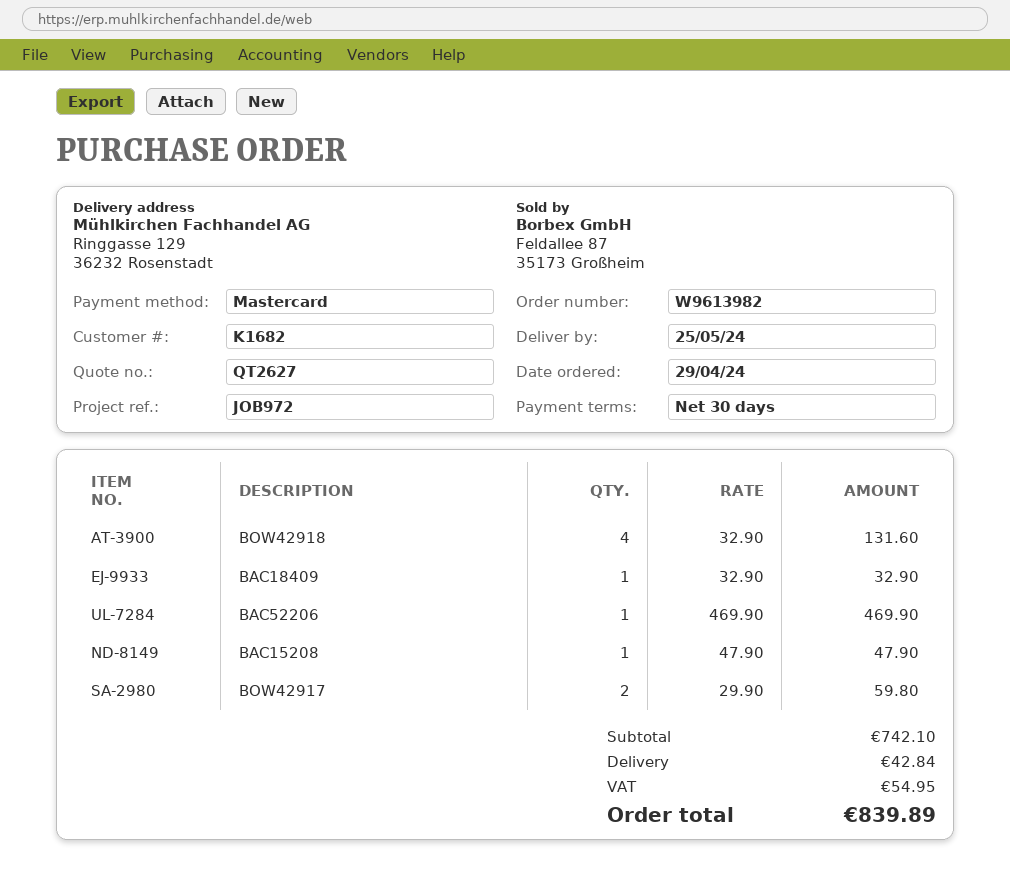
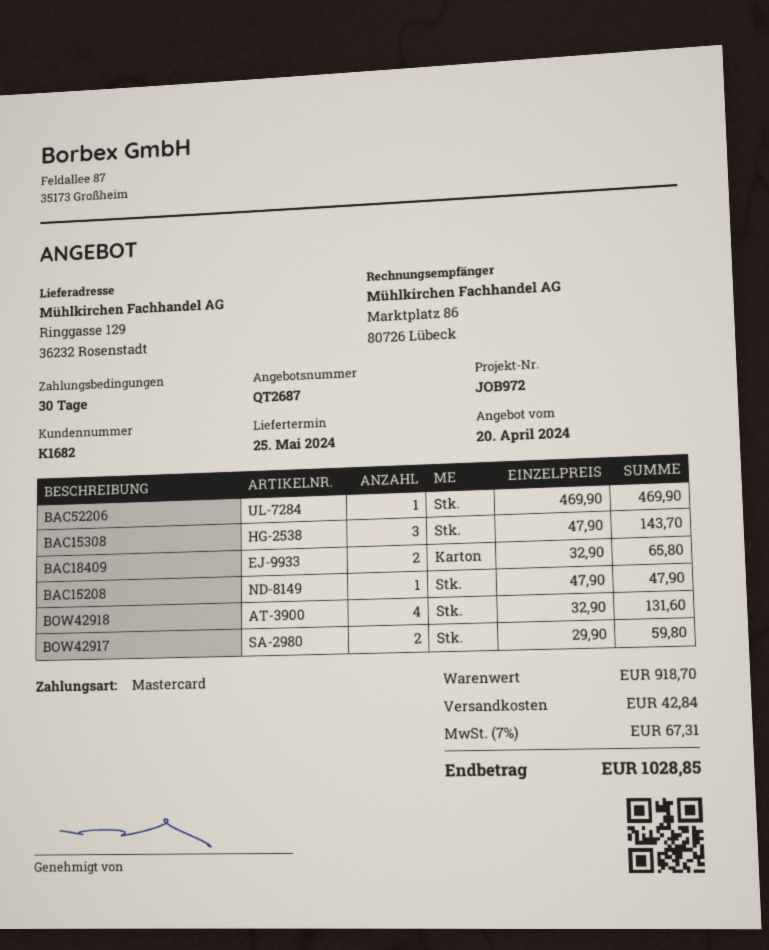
quote number: QT2627 -> QT2687
BAC18409: 1 x 32.90 = 32.90 -> 2 x 32.90 = 65.80
BAC15308: none -> 3 x 47.90 = 143.70
subtotal: 742.10 -> 918.70
tax: 54.95 -> 67.31
total: 839.89 -> 1028.85

